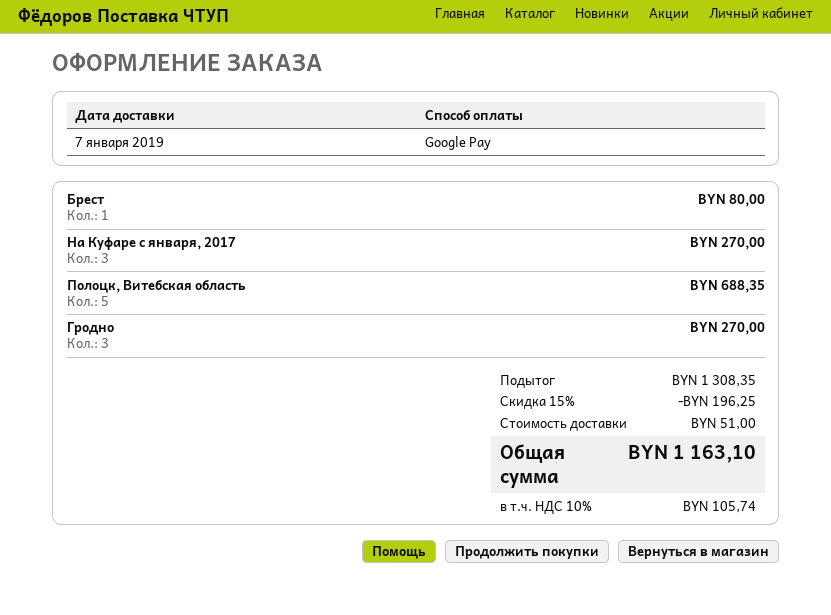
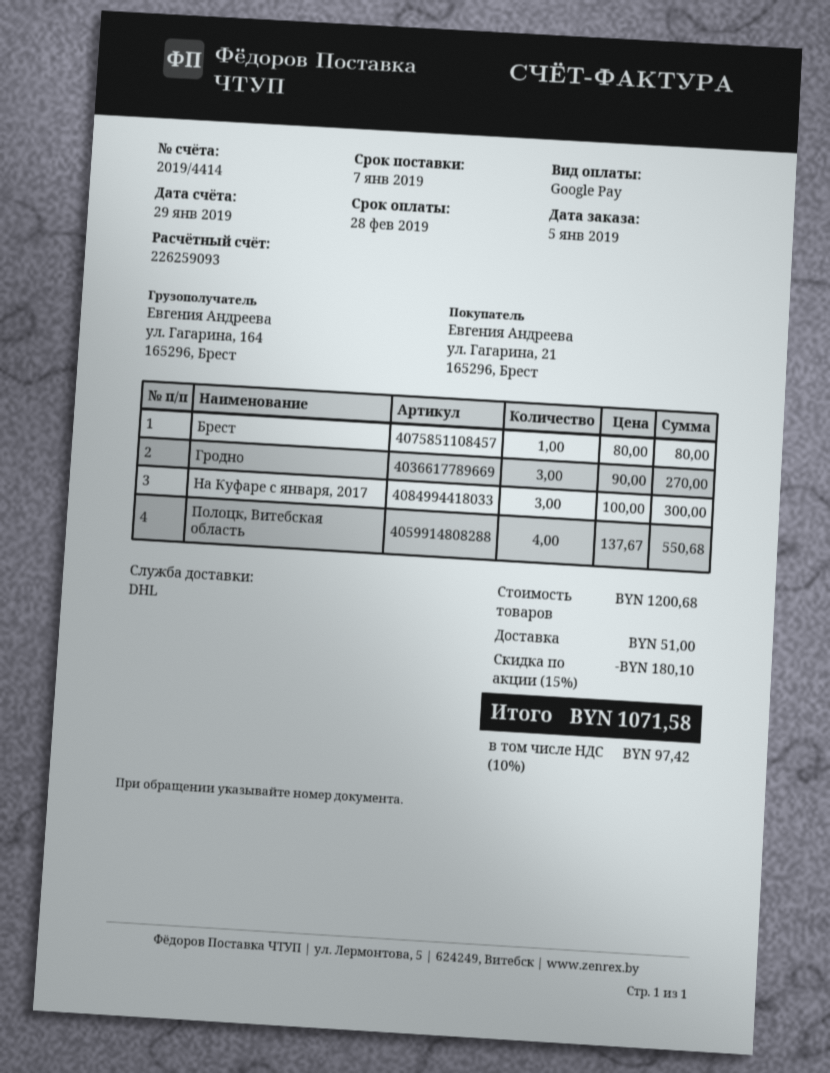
На Куфаре с января, 2017: 3 for 270.00 -> 3 for 300.00
Полоцк, Витебская область: 5 for 688.35 -> 4 for 550.68
subtotal: 1308.35 -> 1200.68
discount: 15% = 196.25 -> 15% = 180.10
tax: 10% = 105.74 -> 10% = 97.42
total: 1163.10 -> 1071.58

